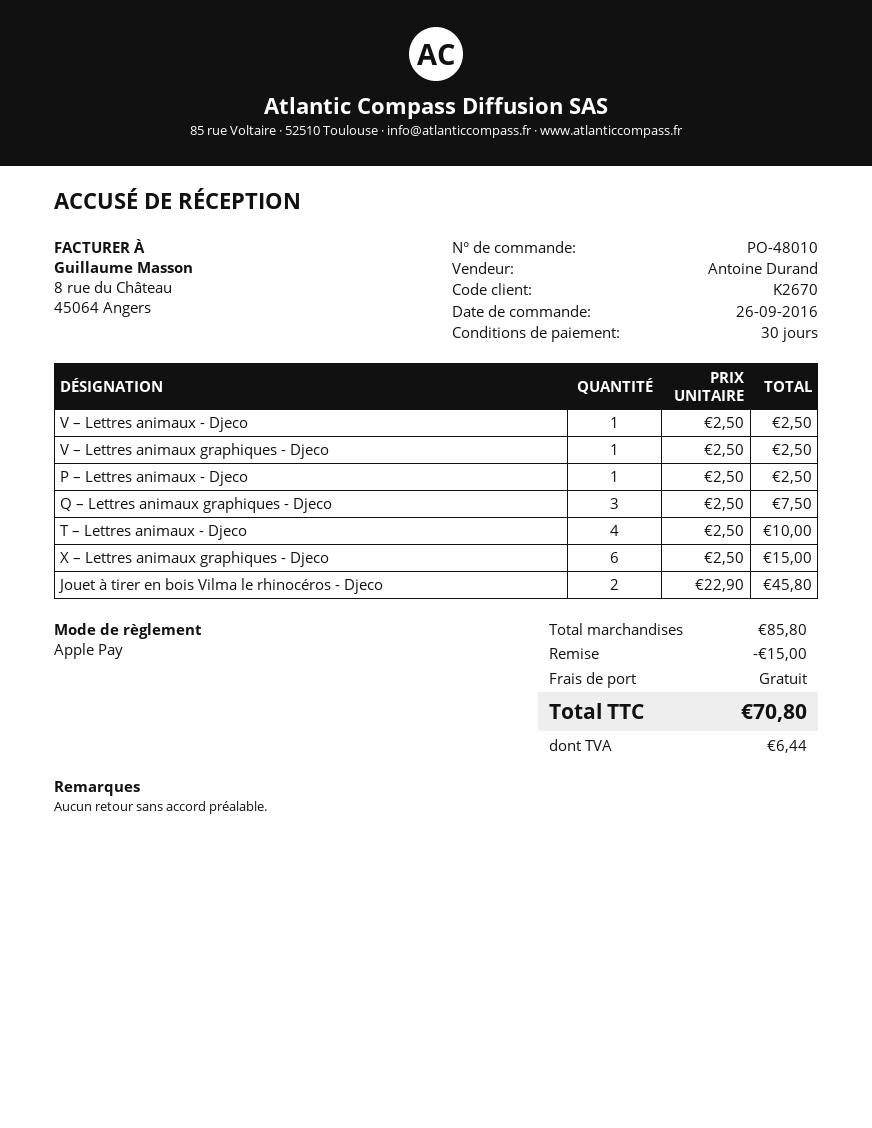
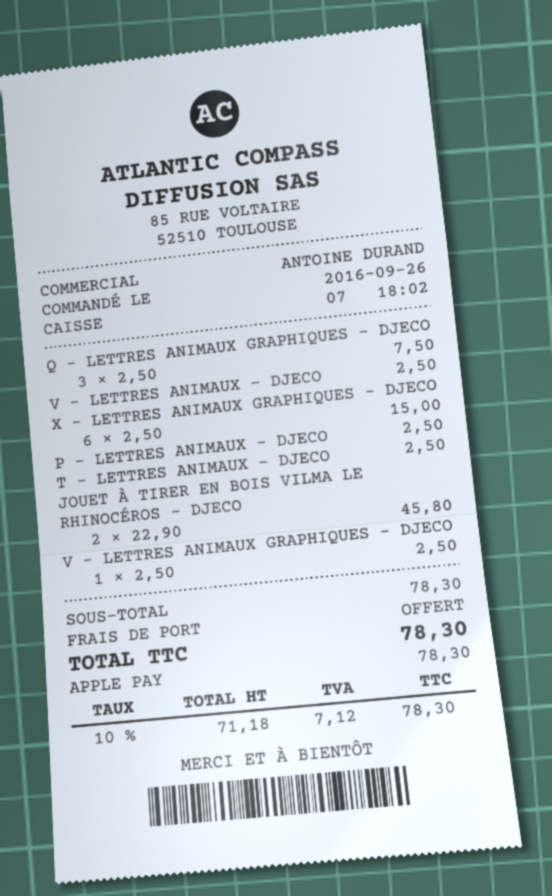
T – Lettres animaux - Djeco: 4 x 2.50 = 10.00 -> 1 x 2.50 = 2.50
subtotal: 85.80 -> 78.30
discount: 15.00 -> none
tax: 6.44 -> 7.12
total: 70.80 -> 78.30

